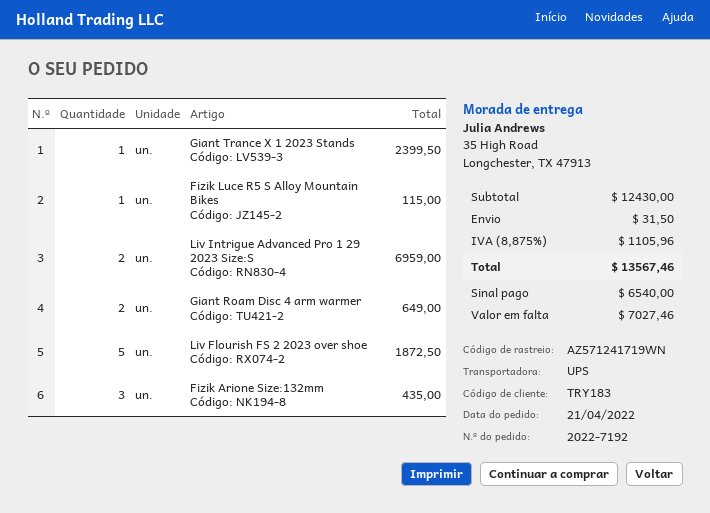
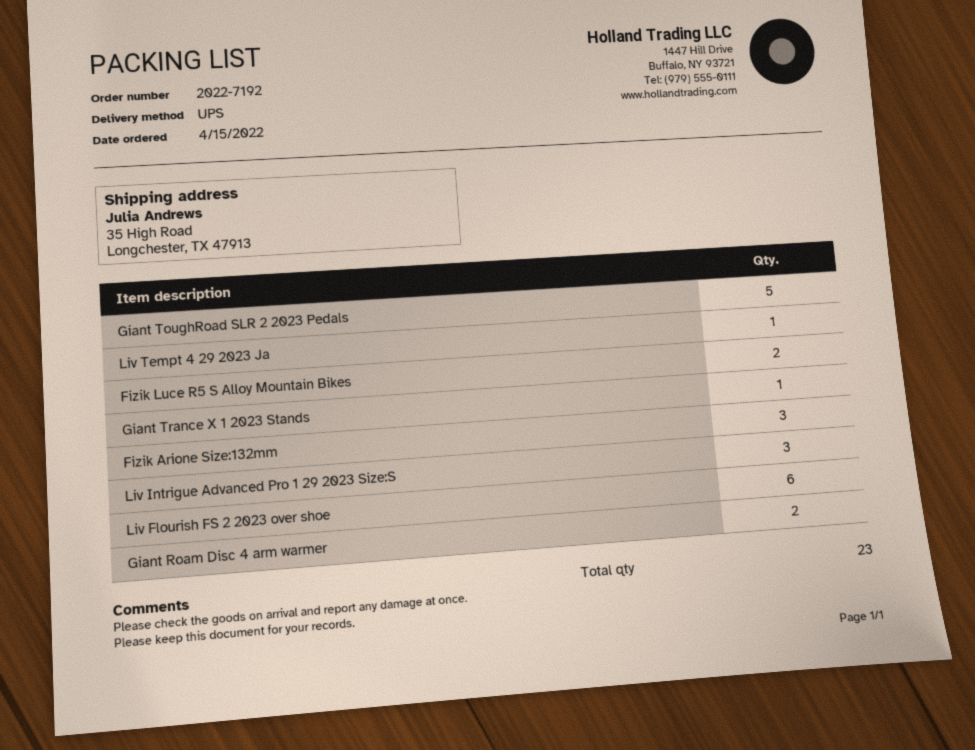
order date: 2022-04-21 -> 2022-04-15
Fizik Luce R5 S Alloy Mountain Bikes: 1 -> 2
Liv Intrigue Advanced Pro 1 29 2023 Size:S: 2 -> 3
Liv Flourish FS 2 2023 over shoe: 5 -> 6
Giant ToughRoad SLR 2 2023 Pedals: none -> 5
Liv Tempt 4 29 2023 Ja: none -> 1

